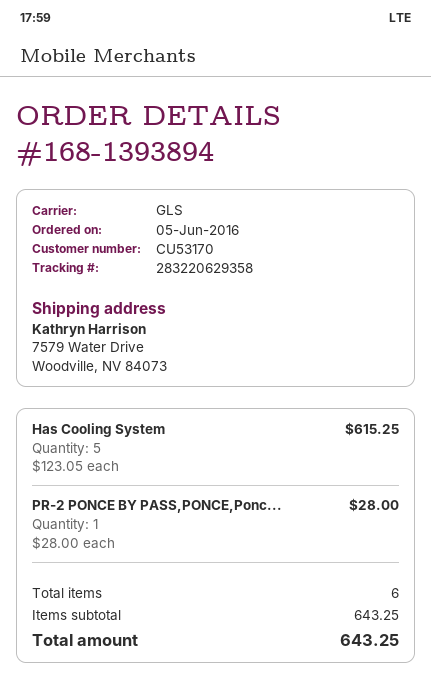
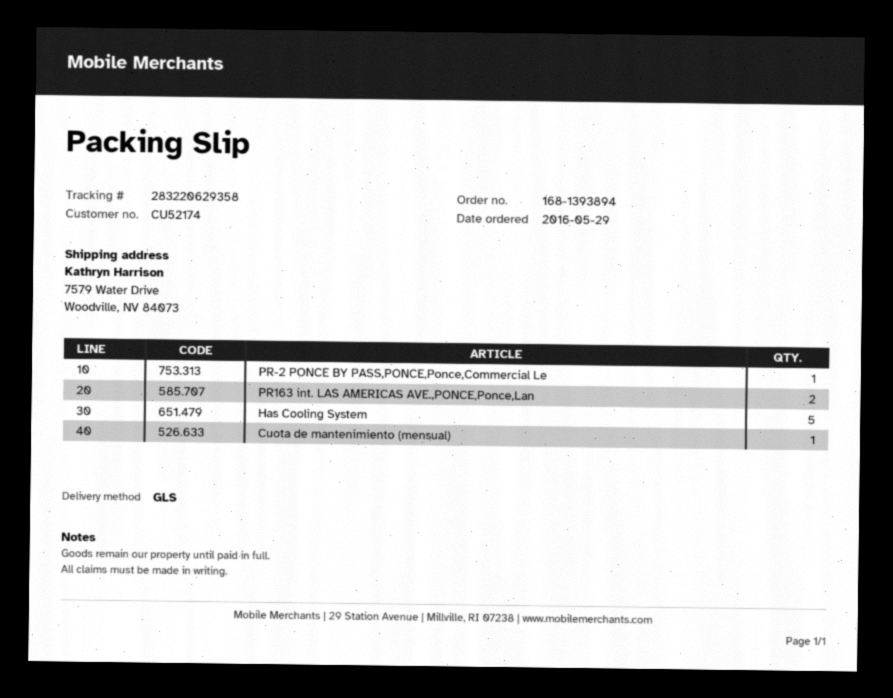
order date: 2016-06-05 -> 2016-05-29
customer number: CU53170 -> CU52174
PR163 int. LAS AMERICAS AVE.,PONCE,Ponce,Lan: none -> 2
Cuota de mantenimiento (mensual): none -> 1

